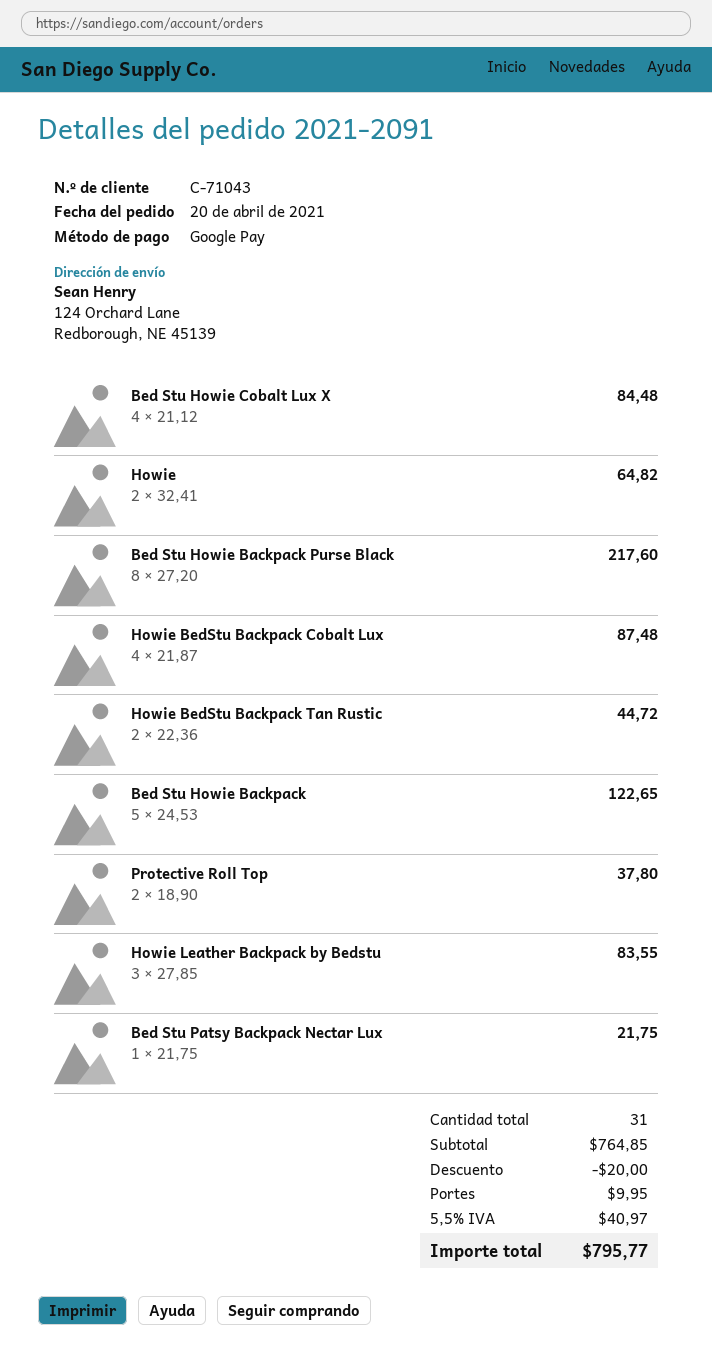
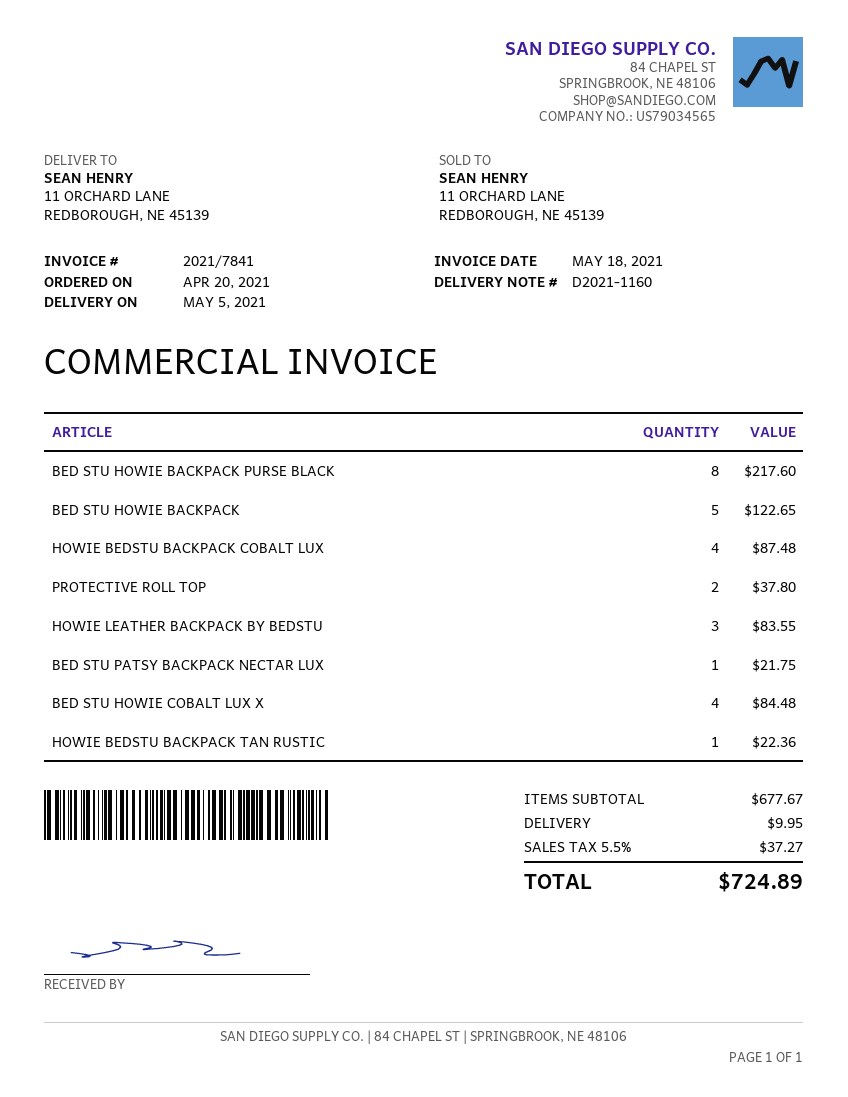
ship to: 124 Orchard Lane, Redborough, NE 45139 -> 11 ORCHARD LANE, REDBOROUGH, NE 45139
Howie: 2 for 64.82 -> none
Howie BedStu Backpack Tan Rustic: 2 for 44.72 -> 1 for 22.36
subtotal: 764.85 -> 677.67
discount: 20.00 -> none
tax: 5.5% = 40.97 -> 5.5% = 37.27
total: 795.77 -> 724.89

